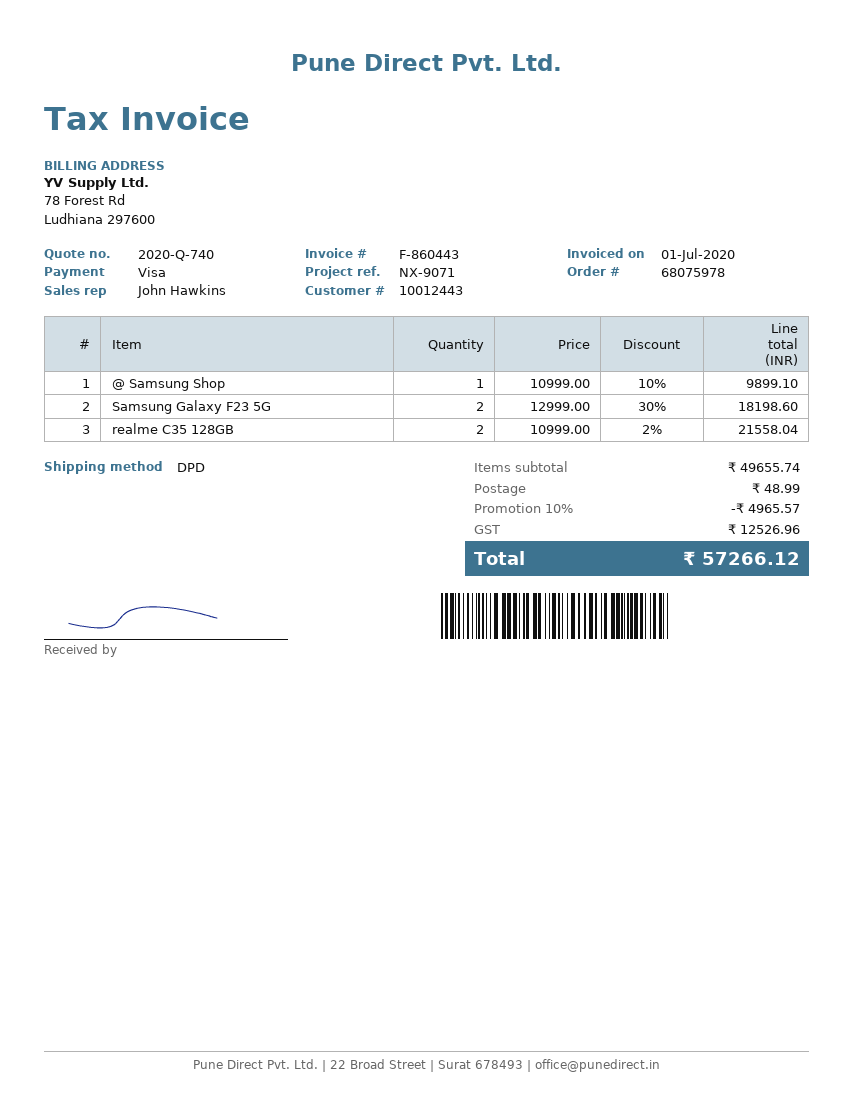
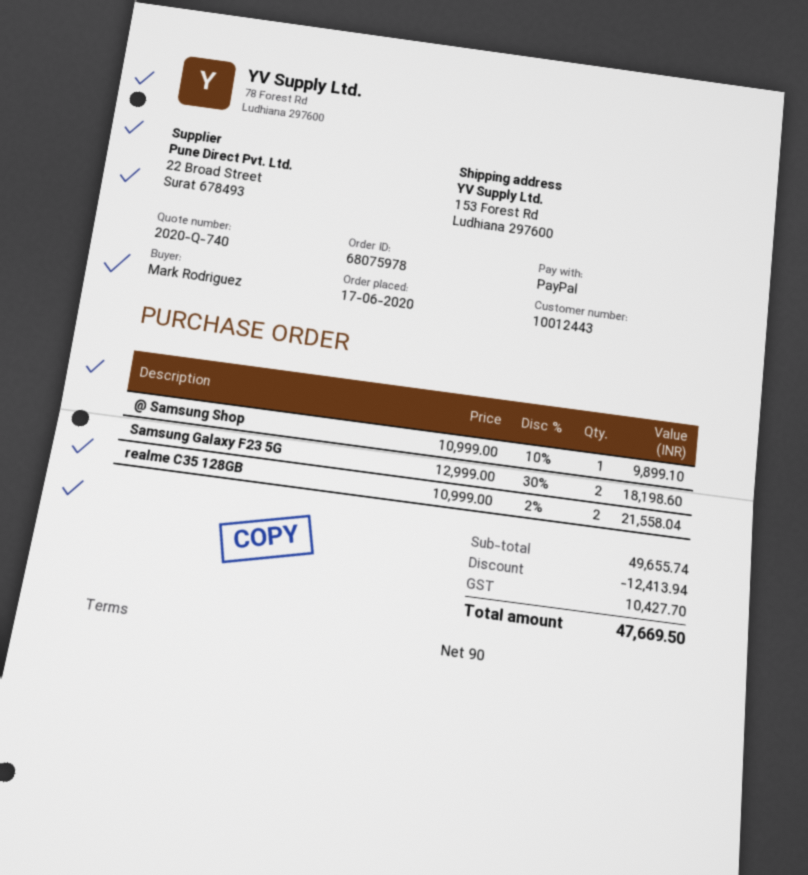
payment method: Visa -> PayPal
discount: 4965.57 -> 12413.94
shipping: 48.99 -> none
tax: 12526.96 -> 10427.70
total: 57266.12 -> 47669.50

